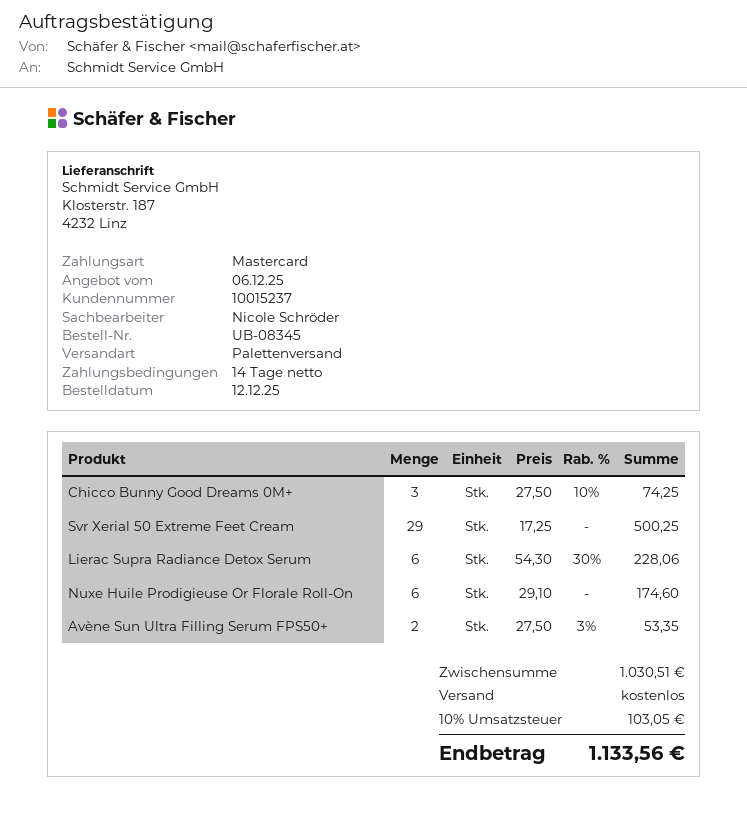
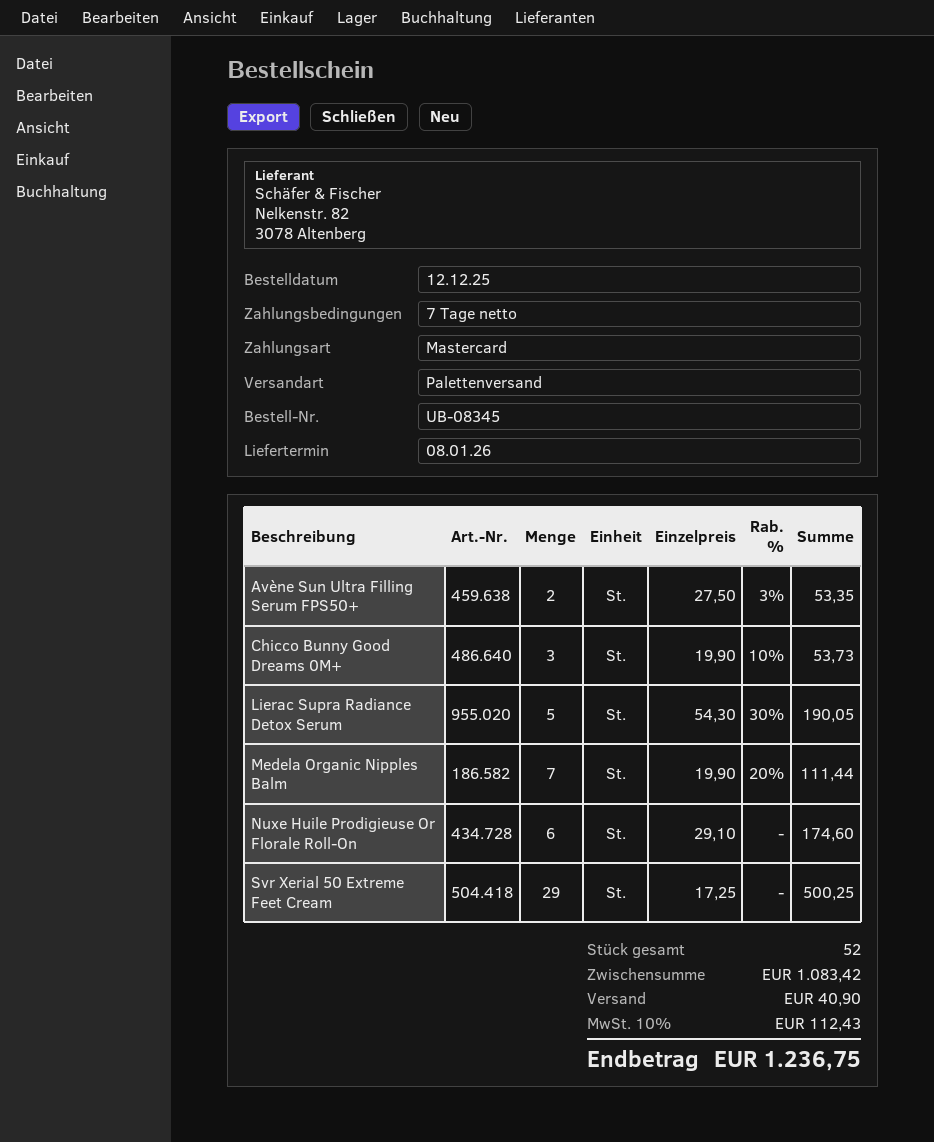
payment terms: 14 days -> 7 days
Chicco Bunny Good Dreams 0M+: 3 x 27.50 - 10% = 74.25 -> 3 x 19.90 - 10% = 53.73
Lierac Supra Radiance Detox Serum: 6 x 54.30 - 30% = 228.06 -> 5 x 54.30 - 30% = 190.05
Medela Organic Nipples Balm: none -> 7 x 19.90 - 20% = 111.44
subtotal: 1030.51 -> 1083.42
shipping: 0.00 -> 40.90
tax: 10% = 103.05 -> 10% = 112.43
total: 1133.56 -> 1236.75

